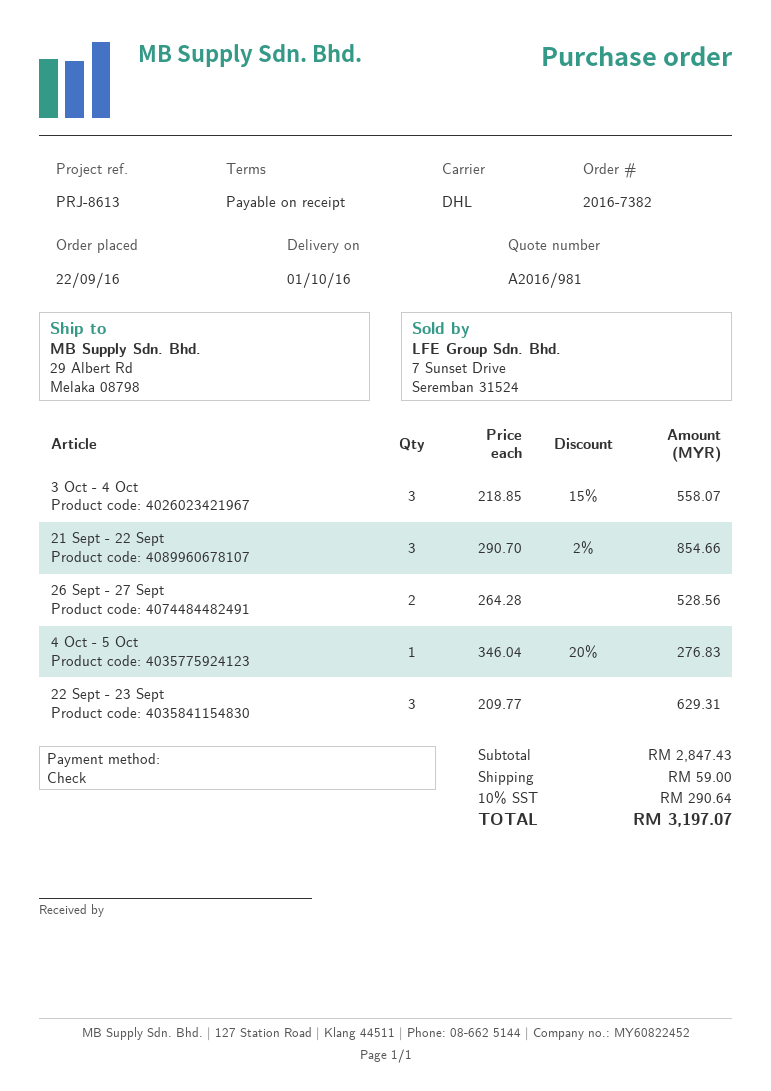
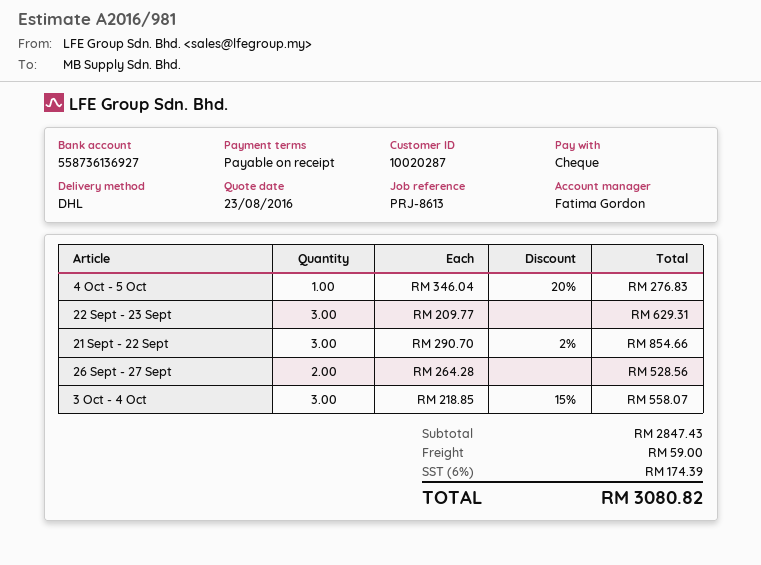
tax: 10% = 290.64 -> 6% = 174.39
total: 3197.07 -> 3080.82

